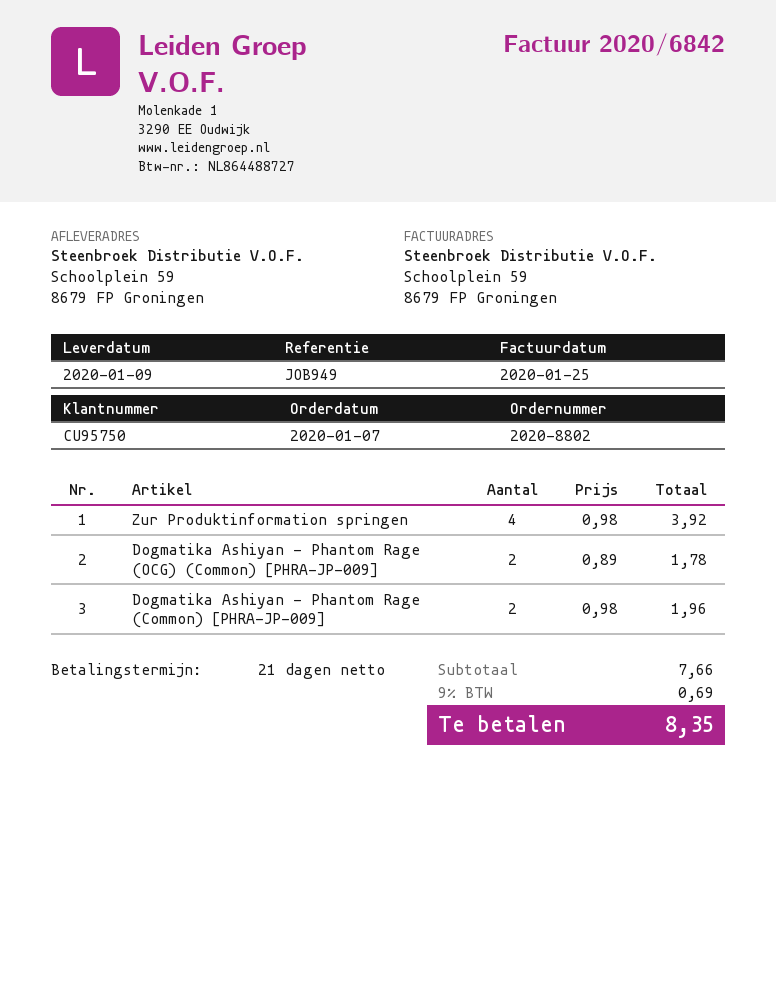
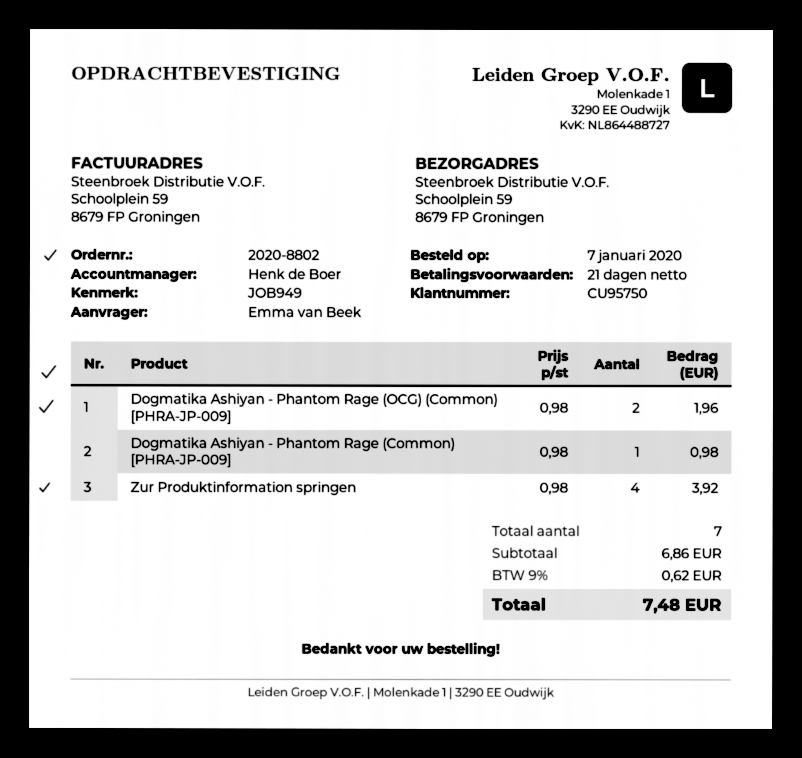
Dogmatika Ashiyan - Phantom Rage (OCG) (Common) [PHRA-JP-009]: 2 x 0.89 = 1.78 -> 2 x 0.98 = 1.96
Dogmatika Ashiyan - Phantom Rage (Common) [PHRA-JP-009]: 2 x 0.98 = 1.96 -> 1 x 0.98 = 0.98
subtotal: 7.66 -> 6.86
tax: 9% = 0.69 -> 9% = 0.62
total: 8.35 -> 7.48

